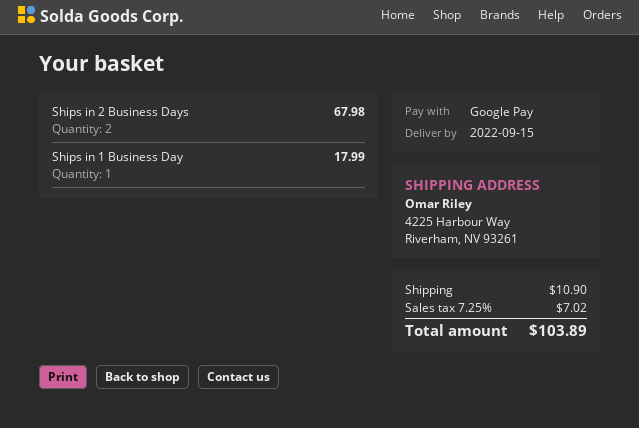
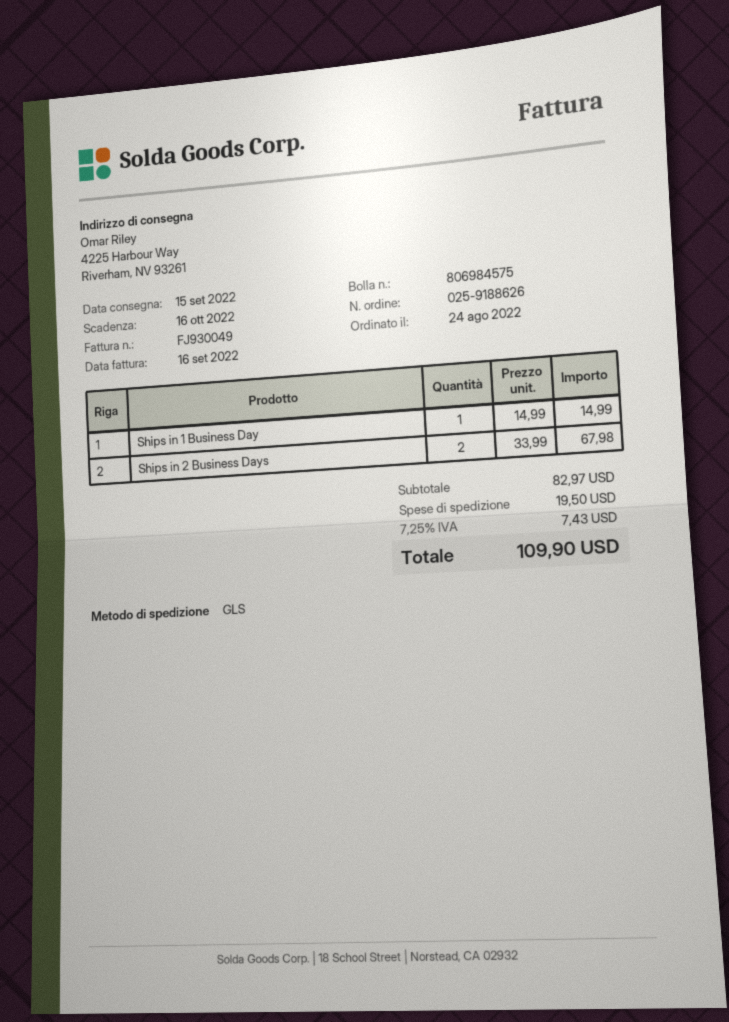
Ships in 1 Business Day: 1 for 17.99 -> 1 for 14.99
shipping: 10.90 -> 19.50
tax: 7.25% = 7.02 -> 7.25% = 7.43
total: 103.89 -> 109.90

